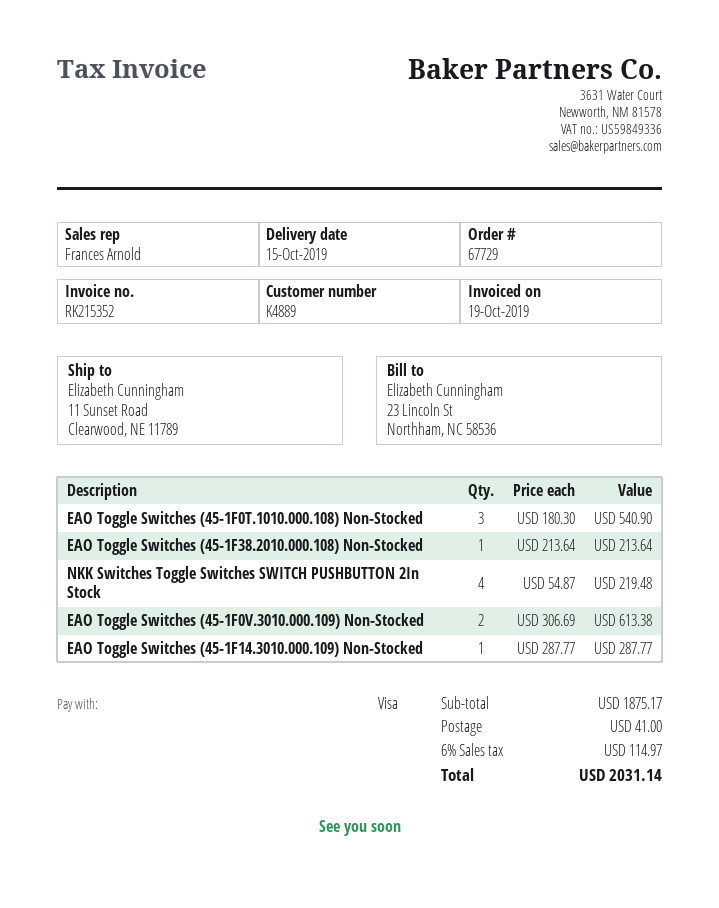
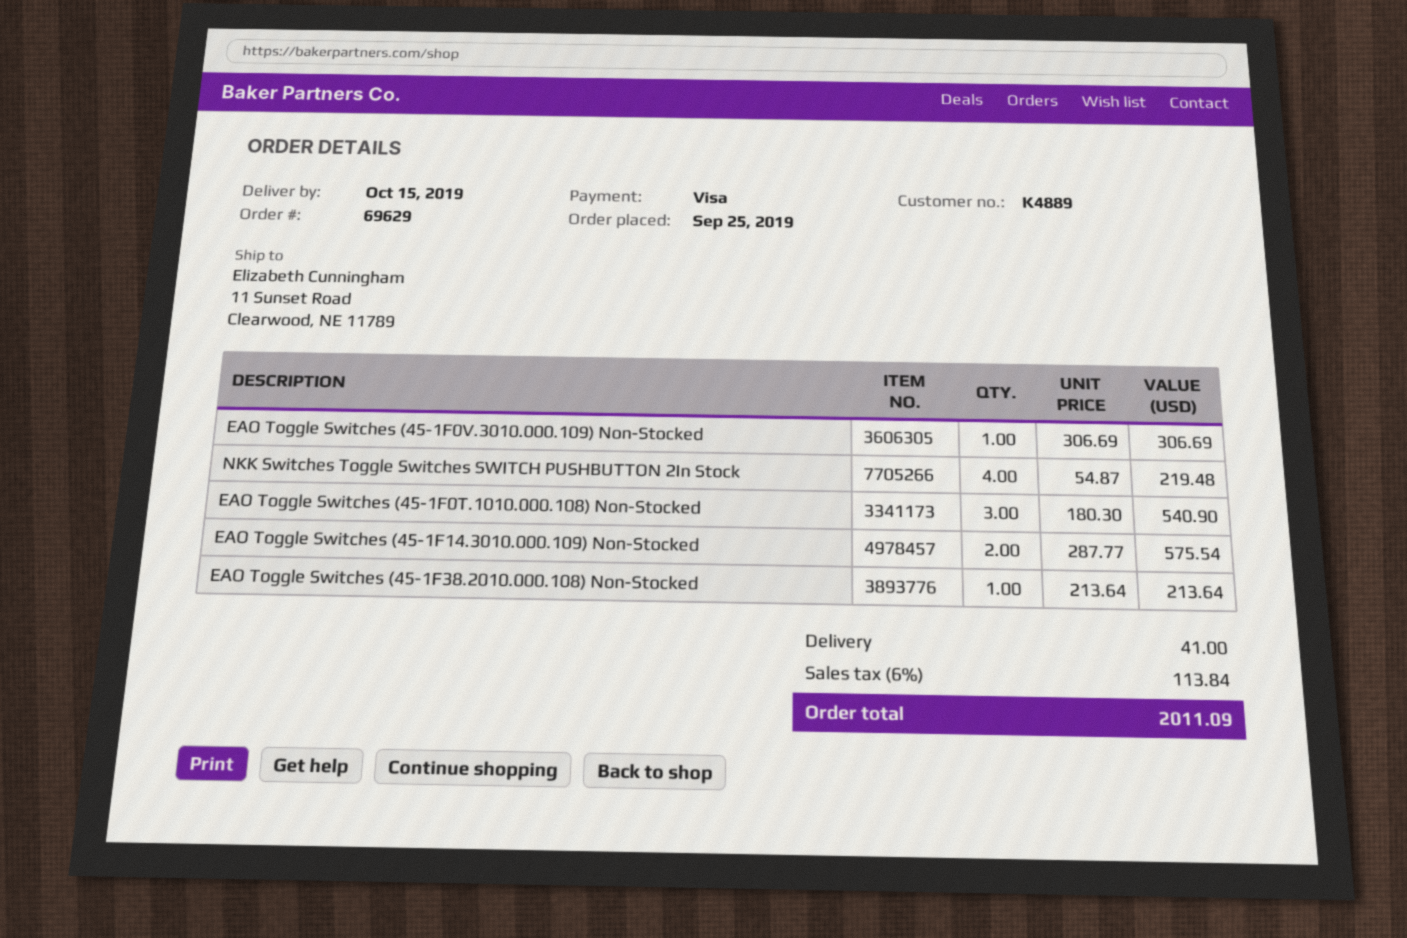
order number: 67729 -> 69629
EAO Toggle Switches (45-1F0V.3010.000.109) Non-Stocked: 2 x 306.69 = 613.38 -> 1 x 306.69 = 306.69
EAO Toggle Switches (45-1F14.3010.000.109) Non-Stocked: 1 x 287.77 = 287.77 -> 2 x 287.77 = 575.54
tax: 6% = 114.97 -> 6% = 113.84
total: 2031.14 -> 2011.09

